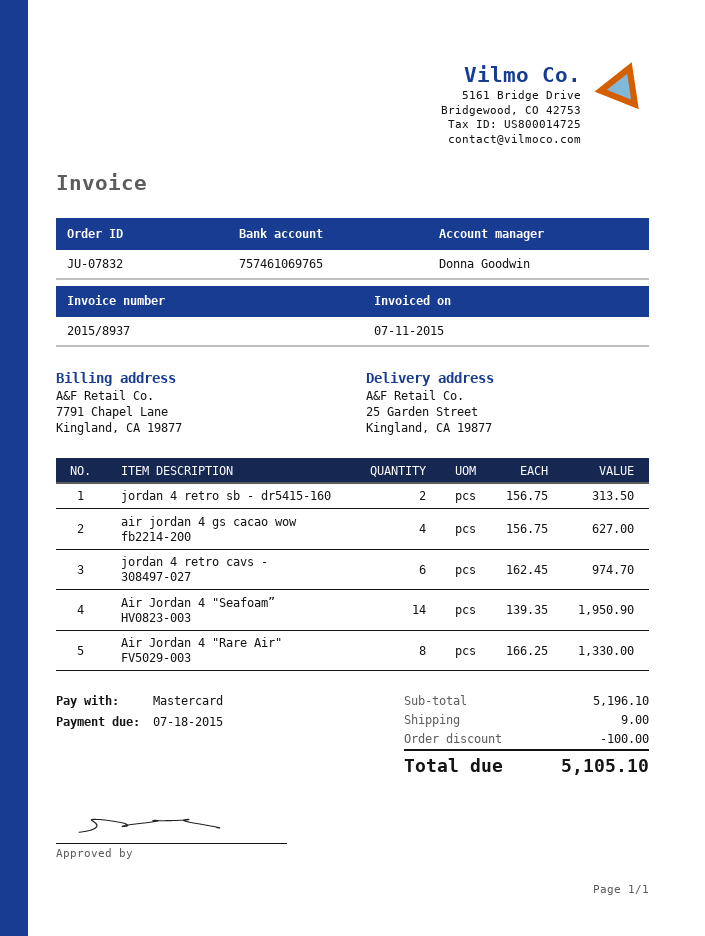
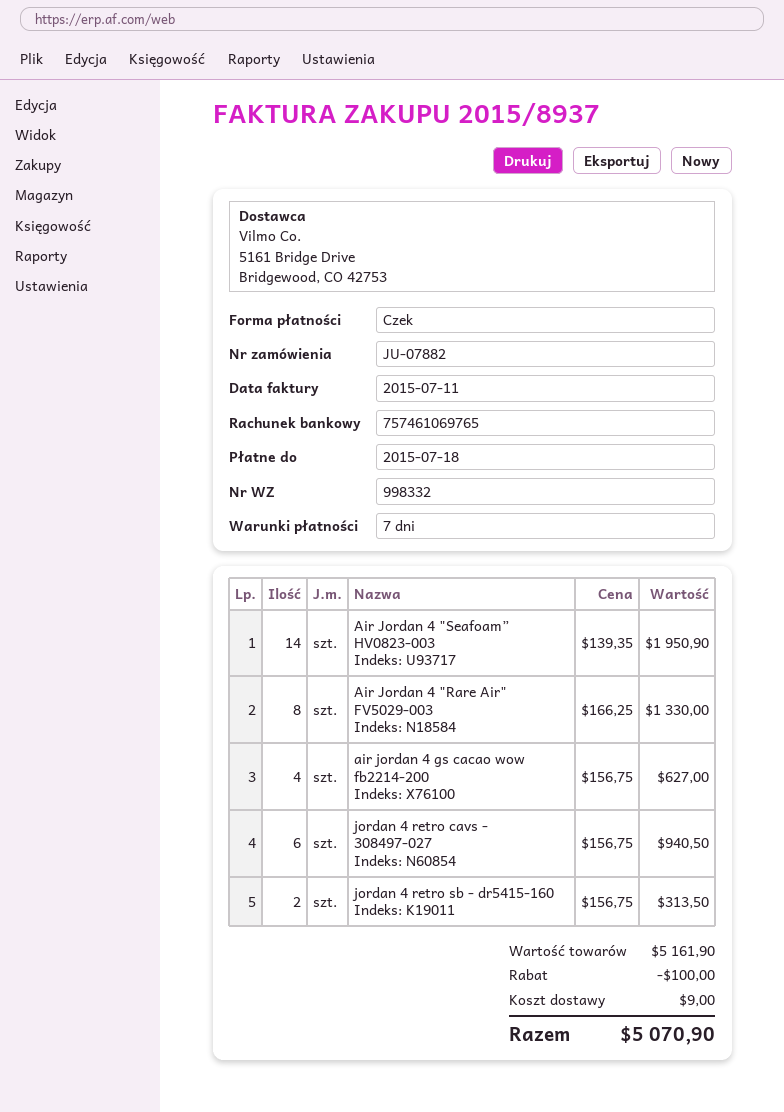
order number: JU-07832 -> JU-07882
payment method: Mastercard -> cheque
jordan 4 retro cavs - 308497-027: 6 x 162.45 = 974.70 -> 6 x 156.75 = 940.50
subtotal: 5196.10 -> 5161.90
total: 5105.10 -> 5070.90

